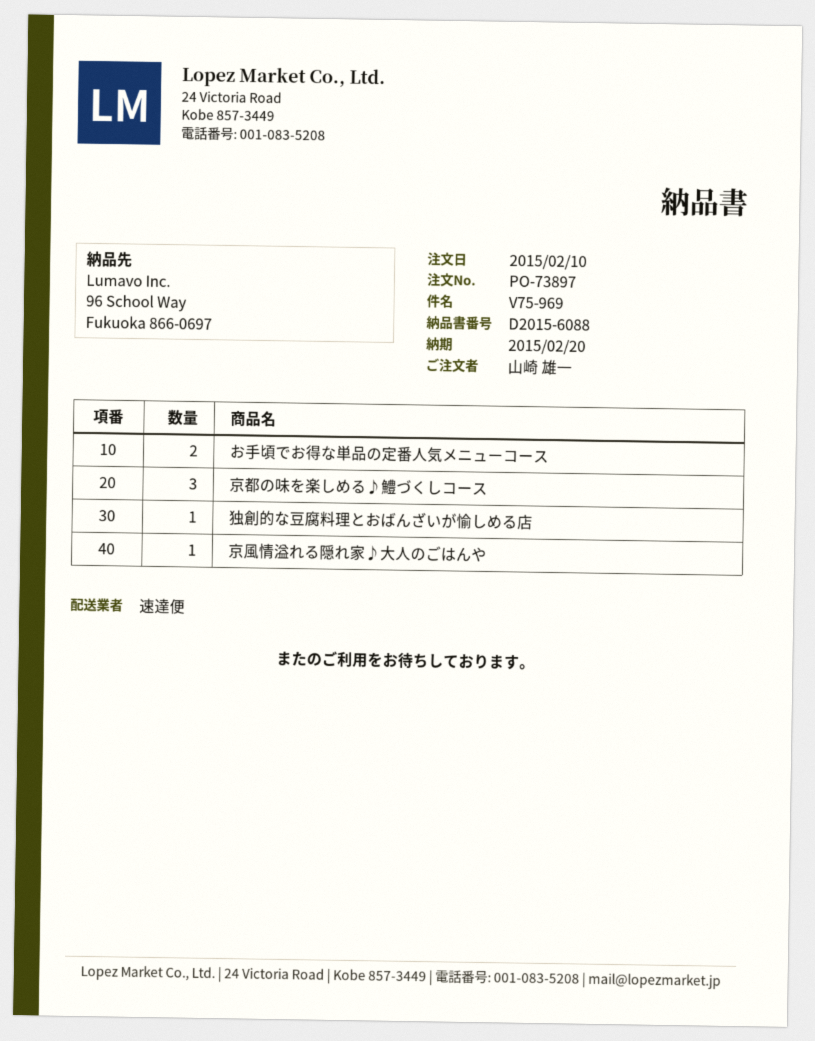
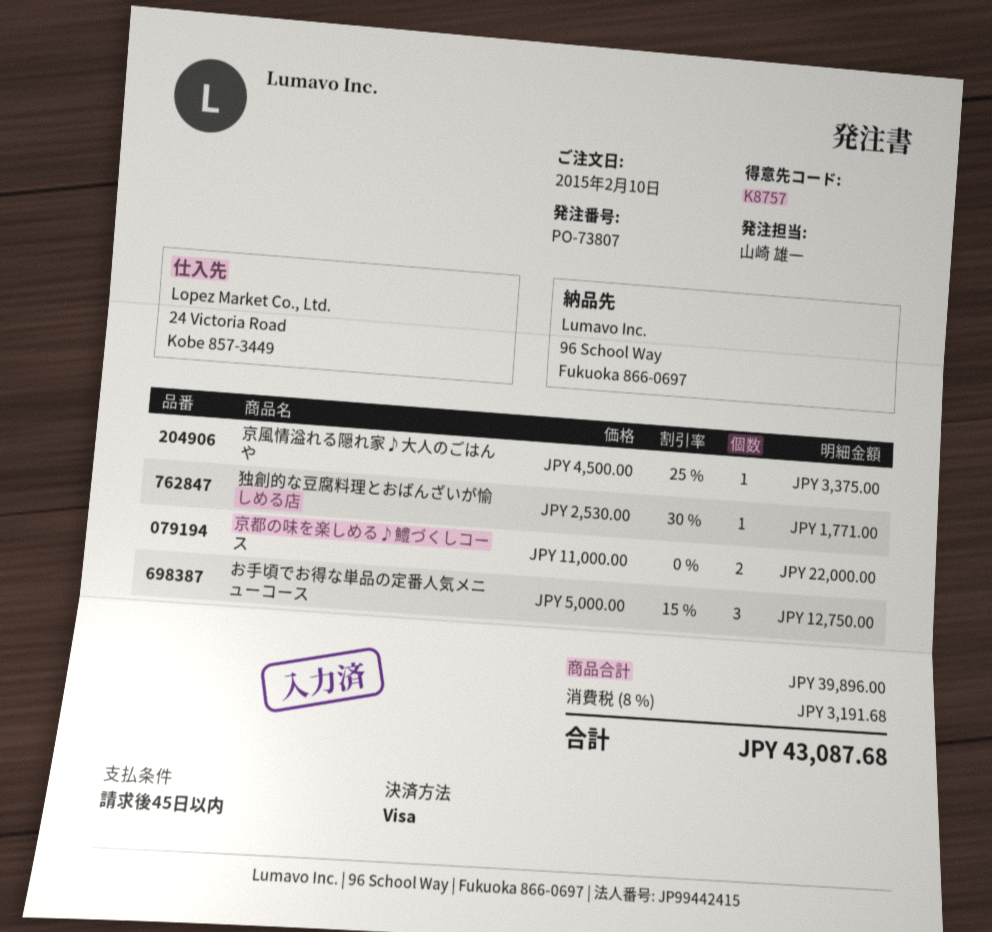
order number: PO-73897 -> PO-73807
お手頃でお得な単品の定番人気メニューコース: 2 -> 3
京都の味を楽しめる♪鱧づくしコース: 3 -> 2

